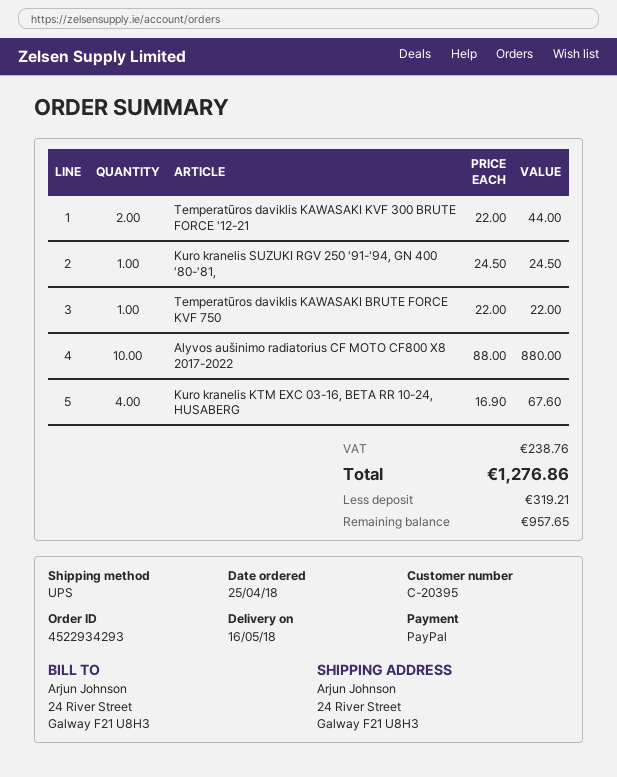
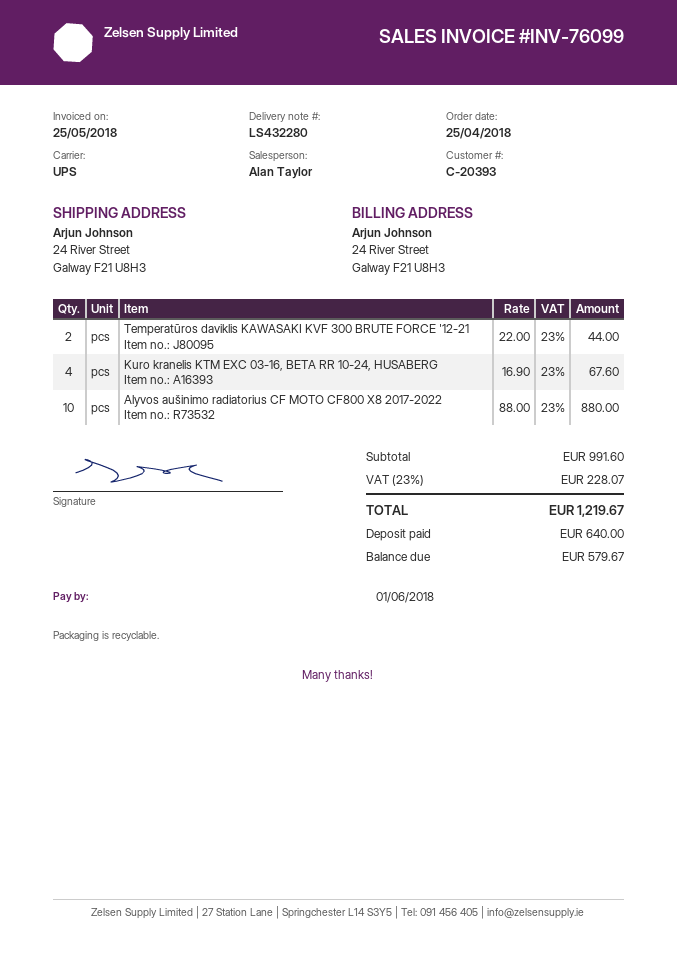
customer number: C-20395 -> C-20393
Kuro kranelis SUZUKI RGV 250 '91-'94, GN 400 '80-'81,: 1 x 24.50 = 24.50 -> none
Temperatūros daviklis KAWASAKI BRUTE FORCE KVF 750: 1 x 22.00 = 22.00 -> none
tax: 238.76 -> 228.07
total: 1276.86 -> 1219.67
deposit: 319.21 -> 640.00
balance: 957.65 -> 579.67

